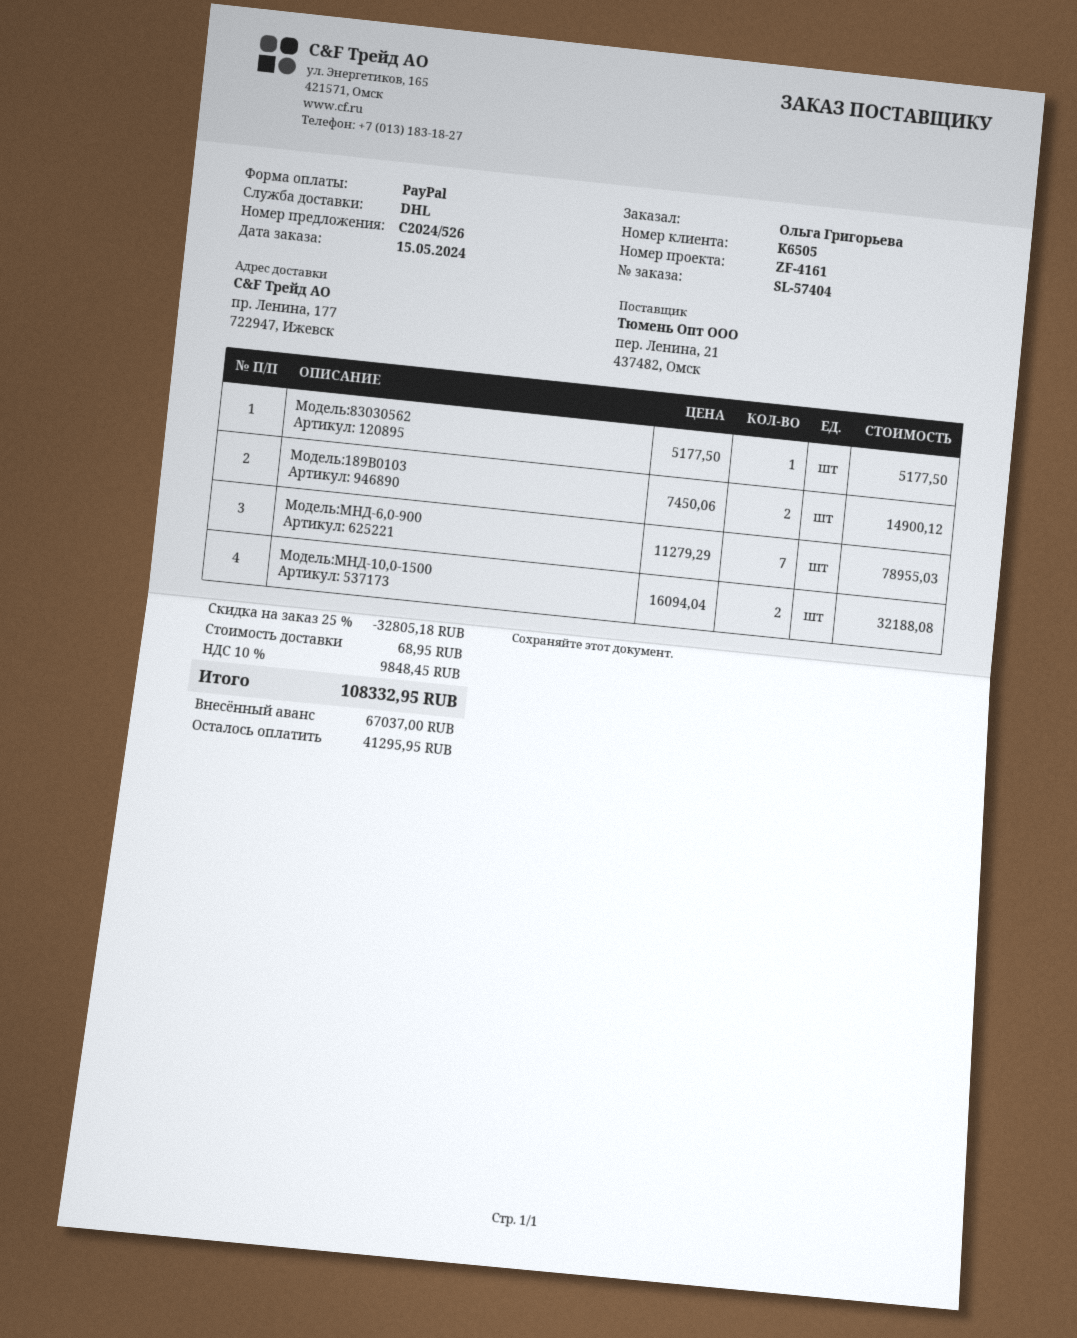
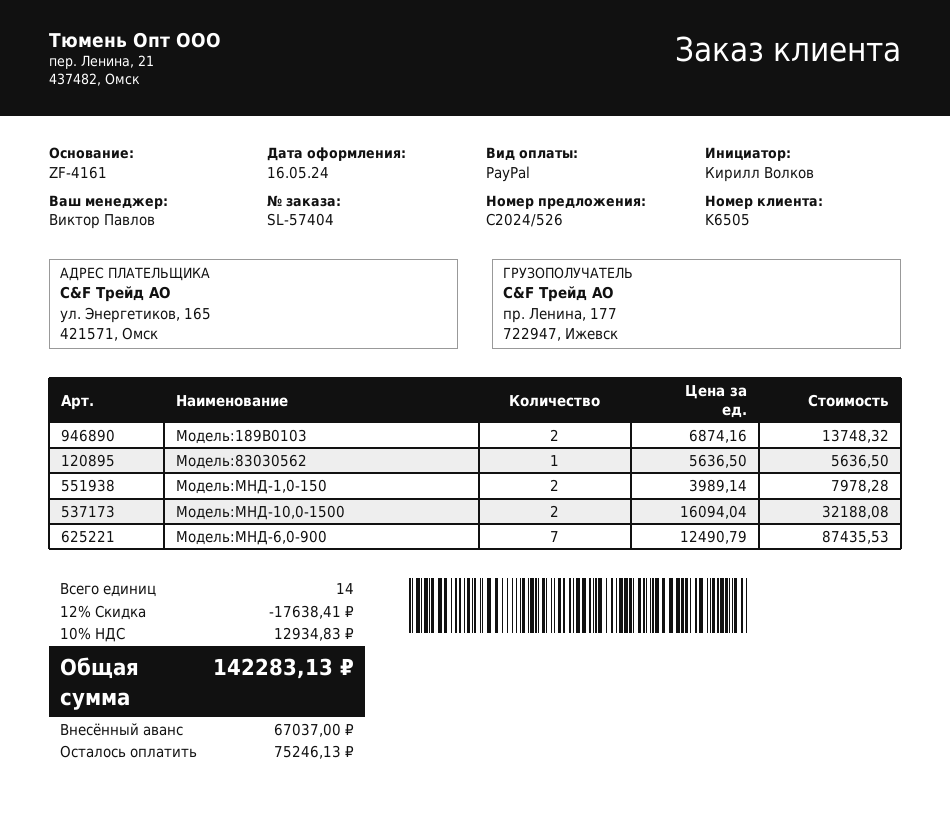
order date: 2024-05-15 -> 2024-05-16
ordered by: Ольга Григорьева -> Кирилл Волков
Модель:83030562: 1 x 5177.50 = 5177.50 -> 1 x 5636.50 = 5636.50
Модель:189B0103: 2 x 7450.06 = 14900.12 -> 2 x 6874.16 = 13748.32
Модель:МНД-6,0-900: 7 x 11279.29 = 78955.03 -> 7 x 12490.79 = 87435.53
Модель:МНД-1,0-150: none -> 2 x 3989.14 = 7978.28
discount: 25% = 32805.18 -> 12% = 17638.41
shipping: 68.95 -> none
tax: 10% = 9848.45 -> 10% = 12934.83
total: 108332.95 -> 142283.13
balance: 41295.95 -> 75246.13

